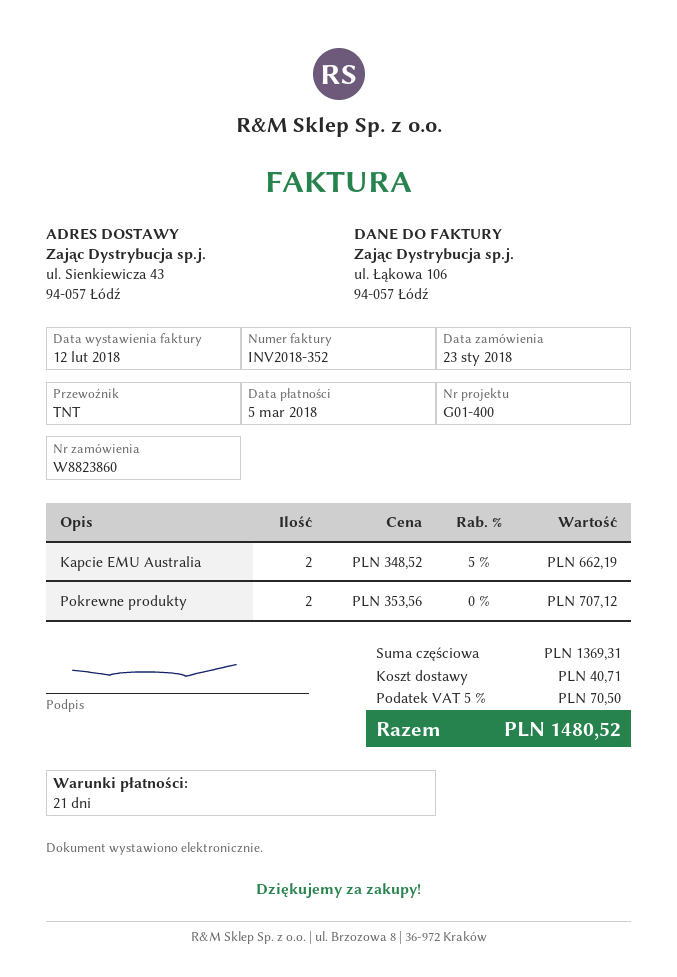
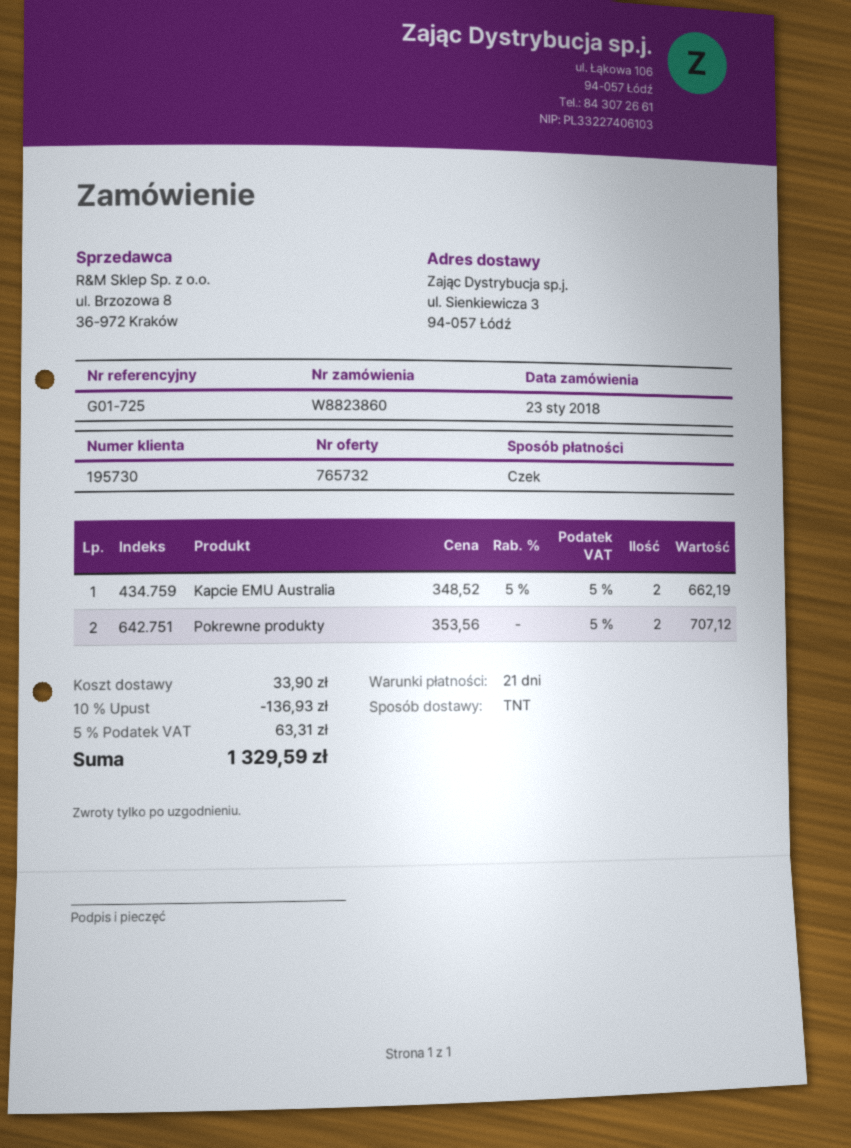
reference: G01-400 -> G01-725
ship to: ul. Sienkiewicza 43, 94-057 Łódź -> ul. Sienkiewicza 3, 94-057 Łódź
discount: none -> 10% = 136.93
shipping: 40.71 -> 33.90
tax: 5% = 70.50 -> 5% = 63.31
total: 1480.52 -> 1329.59

